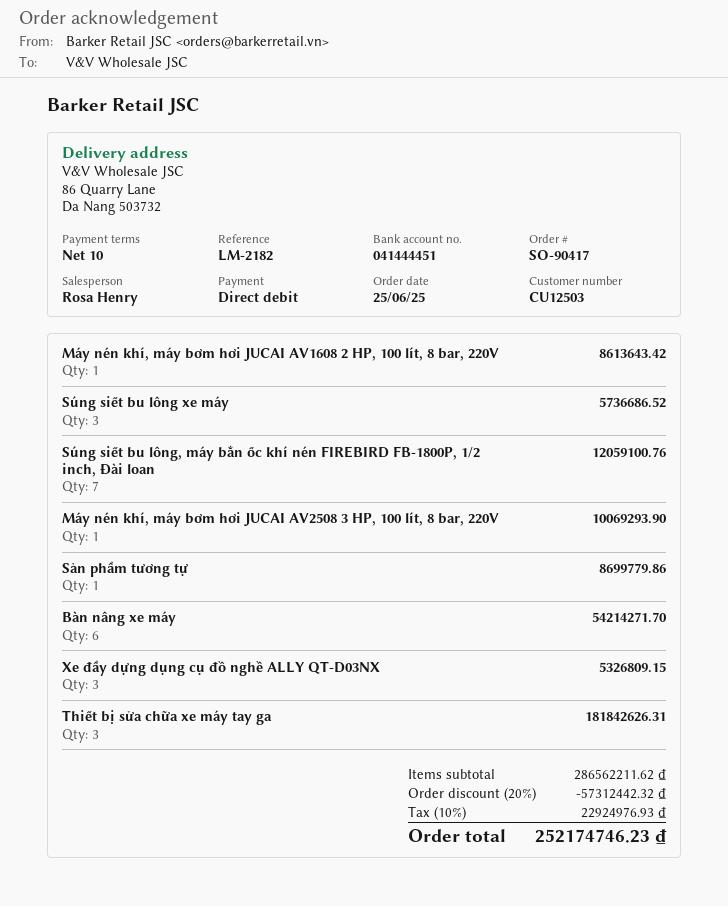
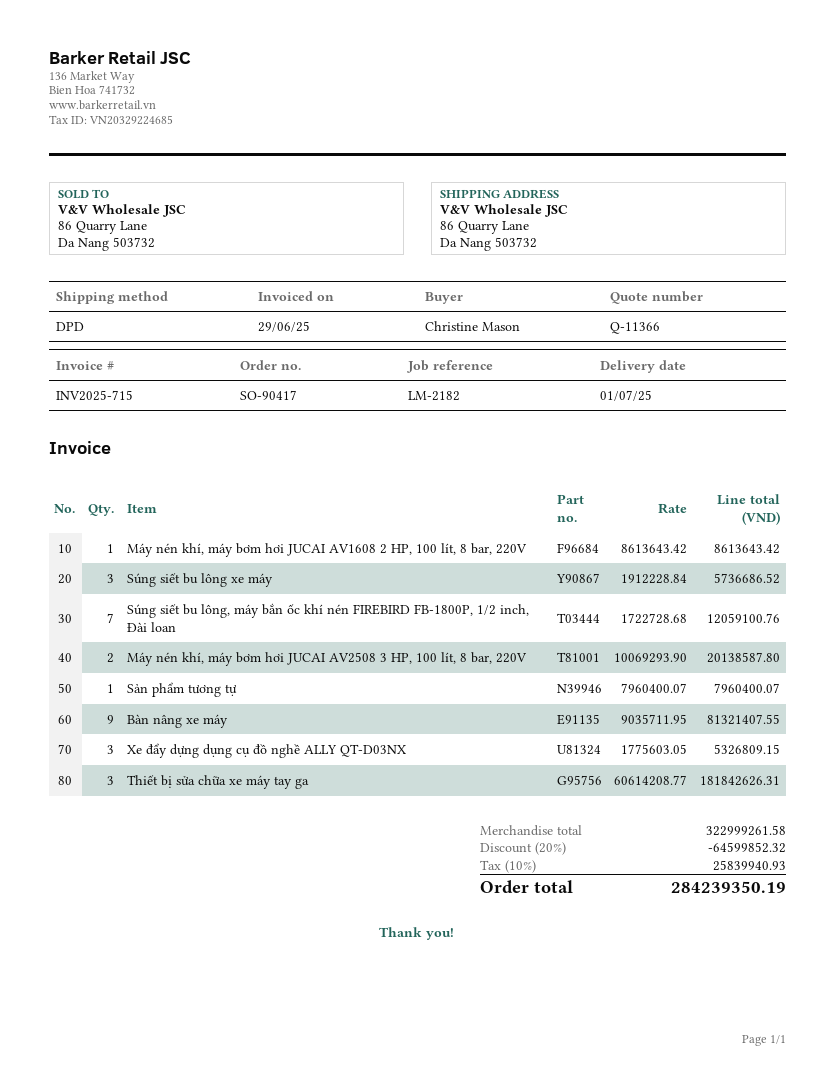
Máy nén khí, máy bơm hơi JUCAI AV2508 3 HP, 100 lít, 8 bar, 220V: 1 for 10069293.90 -> 2 for 20138587.80
Sản phẩm tương tự: 1 for 8699779.86 -> 1 for 7960400.07
Bàn nâng xe máy: 6 for 54214271.70 -> 9 for 81321407.55
subtotal: 286562211.62 -> 322999261.58
discount: 20% = 57312442.32 -> 20% = 64599852.32
tax: 10% = 22924976.93 -> 10% = 25839940.93
total: 252174746.23 -> 284239350.19

